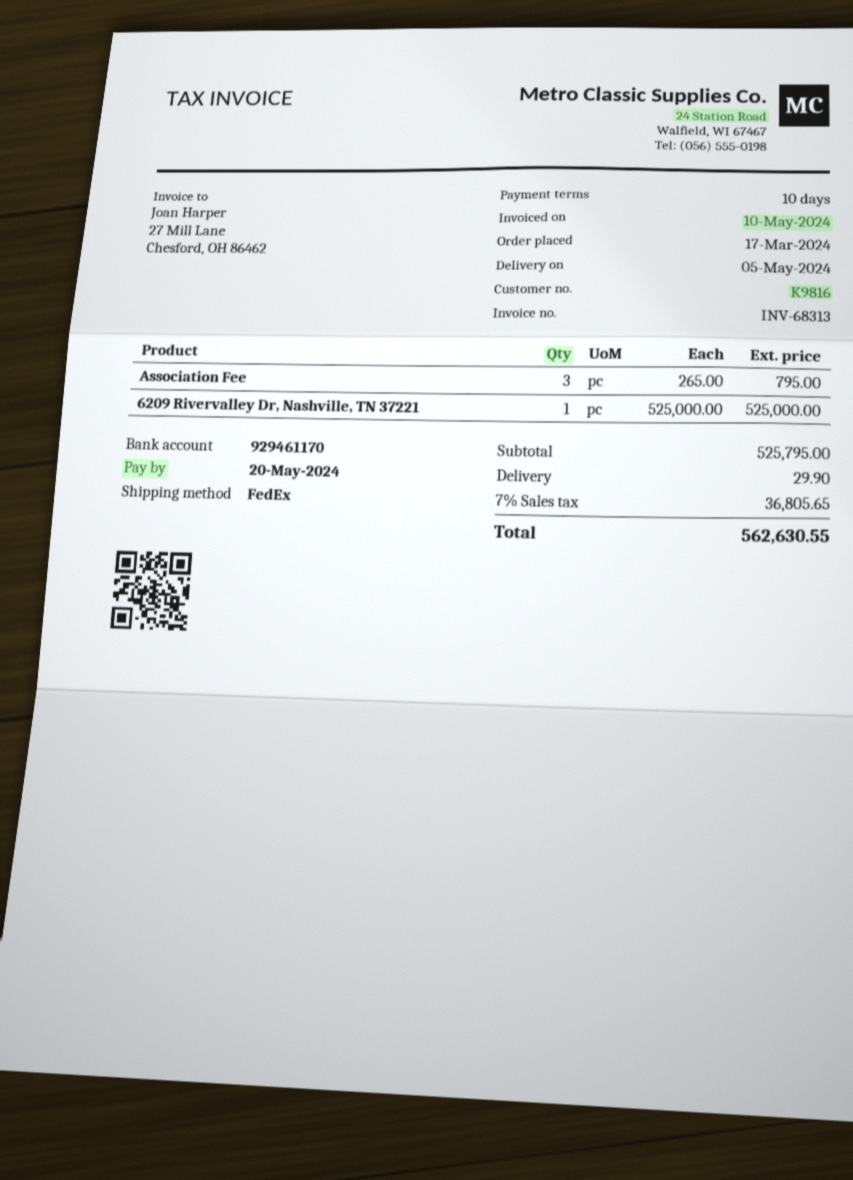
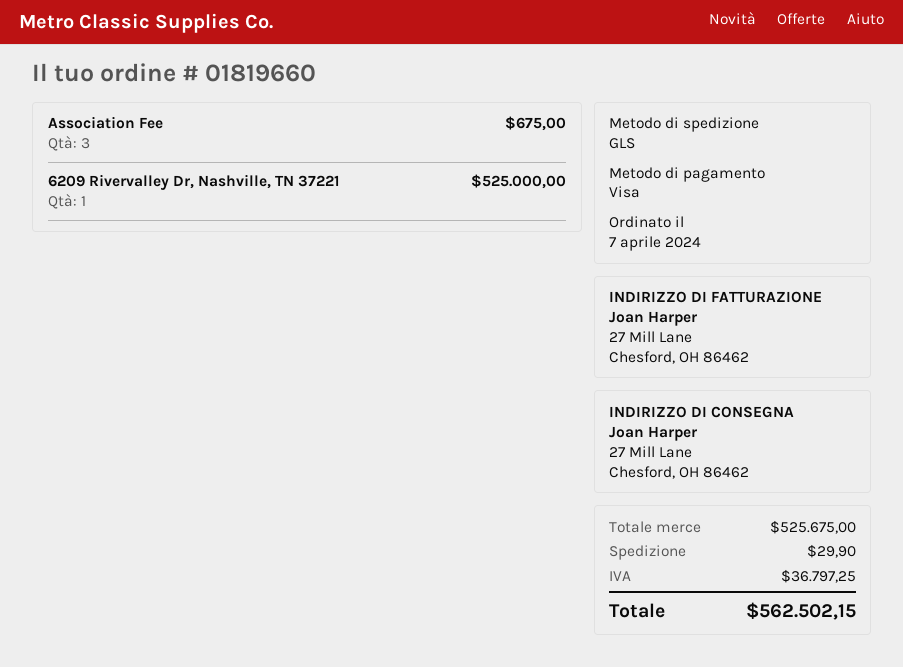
order date: 2024-03-17 -> 2024-04-07
shipping method: FedEx -> GLS
Association Fee: 3 for 795.00 -> 3 for 675.00
subtotal: 525795.00 -> 525675.00
tax: 36805.65 -> 36797.25
total: 562630.55 -> 562502.15

